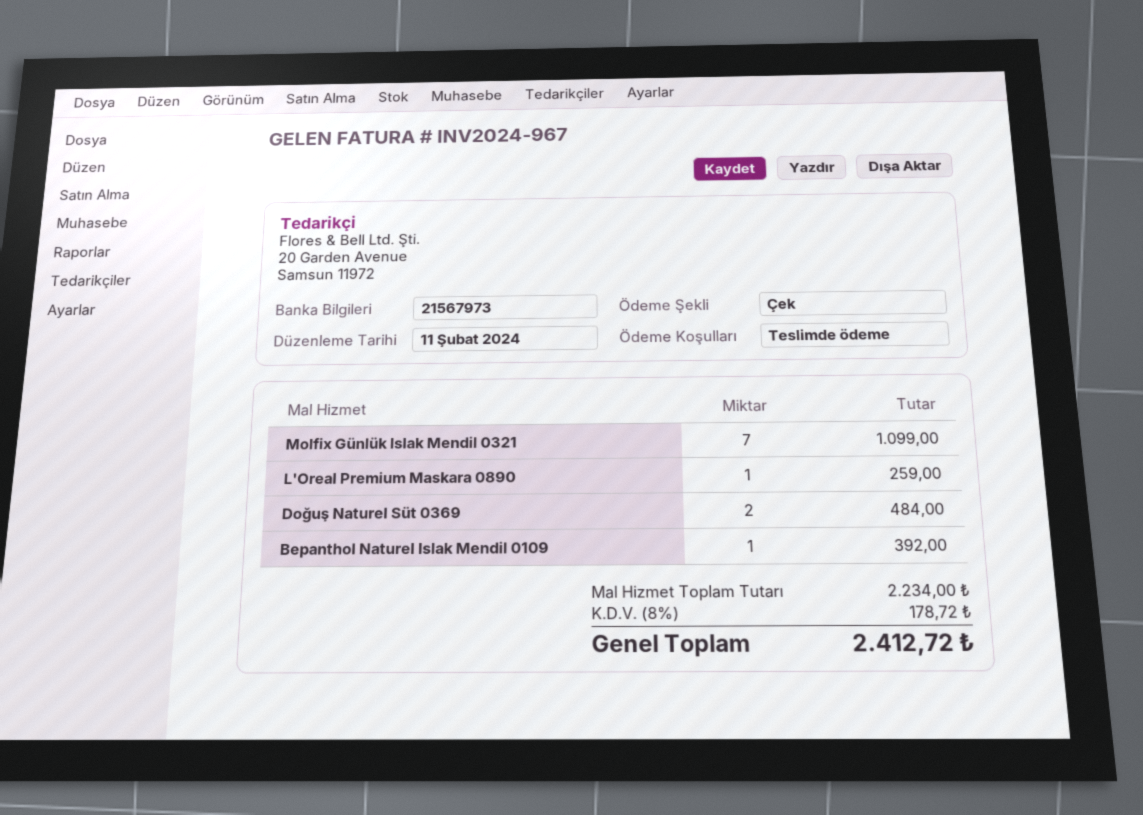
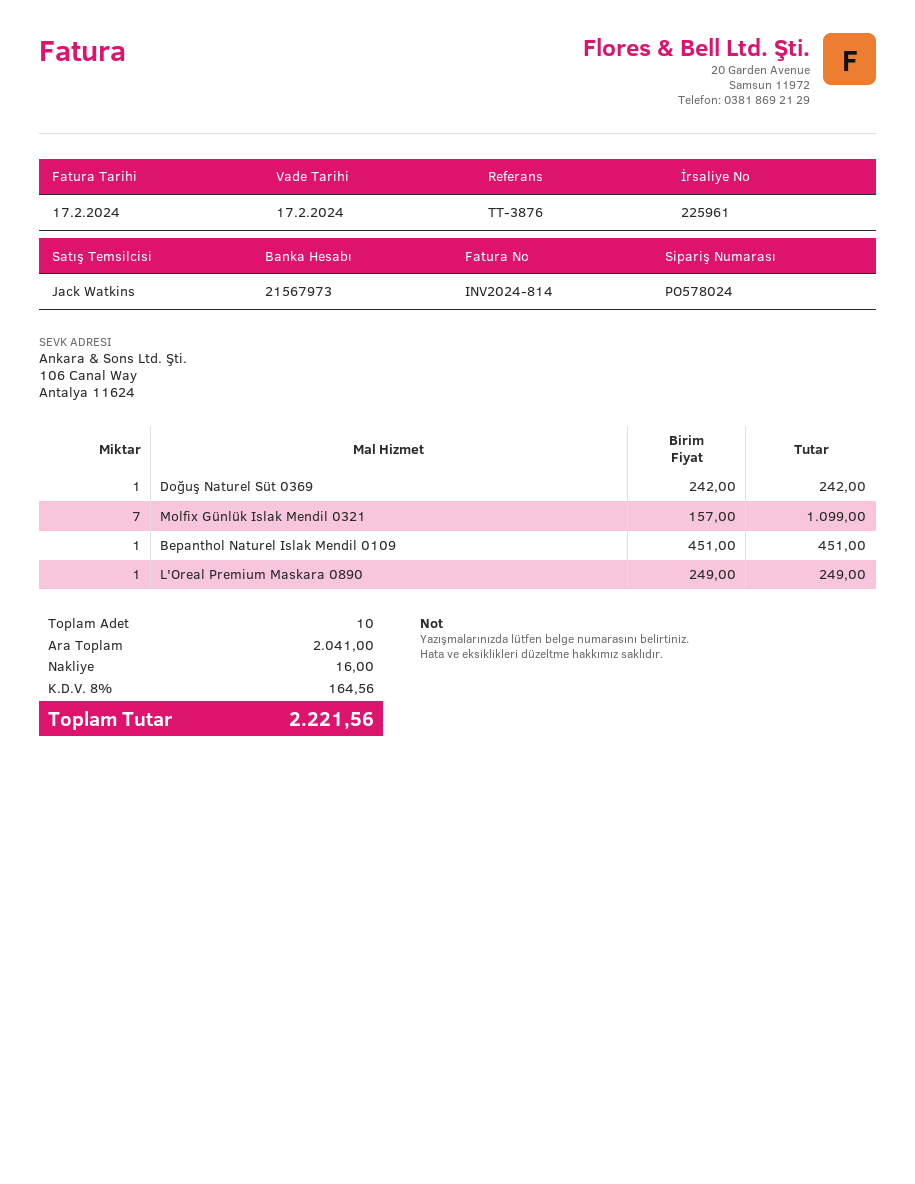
invoice number: INV2024-967 -> INV2024-814
invoice date: 2024-02-11 -> 2024-02-17
L'Oreal Premium Maskara 0890: 1 for 259.00 -> 1 for 249.00
Doğuş Naturel Süt 0369: 2 for 484.00 -> 1 for 242.00
Bepanthol Naturel Islak Mendil 0109: 1 for 392.00 -> 1 for 451.00
subtotal: 2234.00 -> 2041.00
shipping: none -> 16.00
tax: 8% = 178.72 -> 8% = 164.56
total: 2412.72 -> 2221.56

